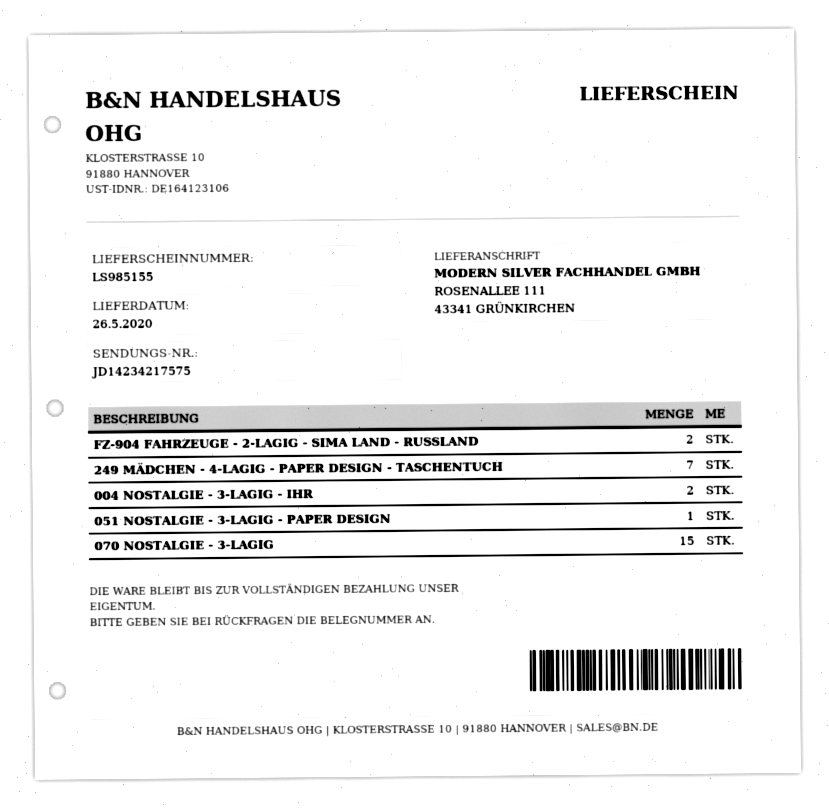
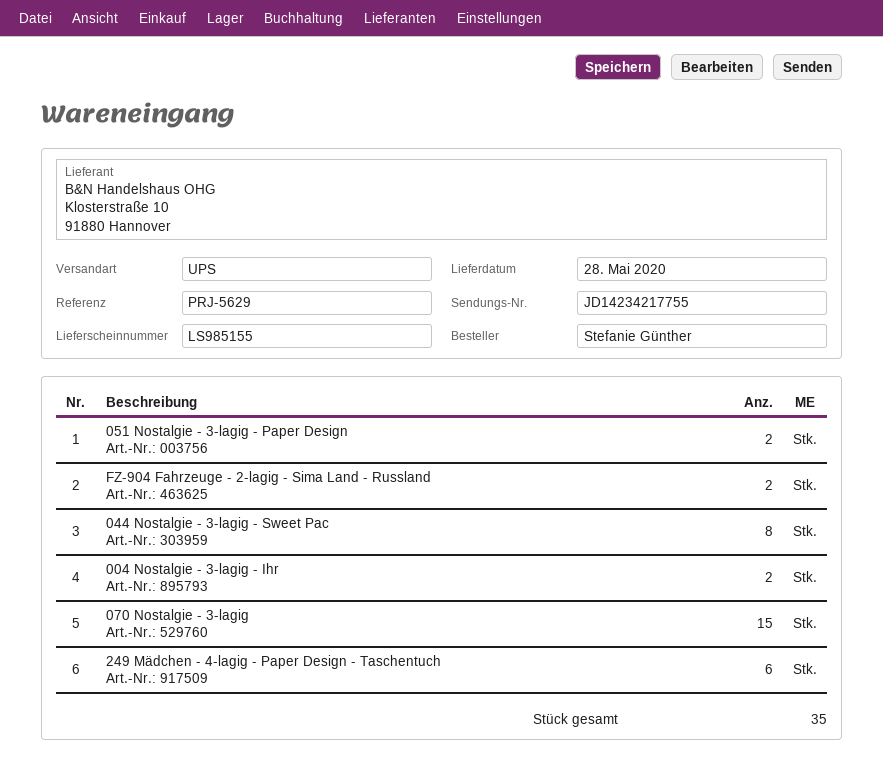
delivery date: 2020-05-26 -> 2020-05-28
tracking number: JD14234217575 -> JD14234217755
249 MÄDCHEN - 4-LAGIG - PAPER DESIGN - TASCHENTUCH: 7 -> 6
051 NOSTALGIE - 3-LAGIG - PAPER DESIGN: 1 -> 2
044 Nostalgie - 3-lagig - Sweet Pac: none -> 8

